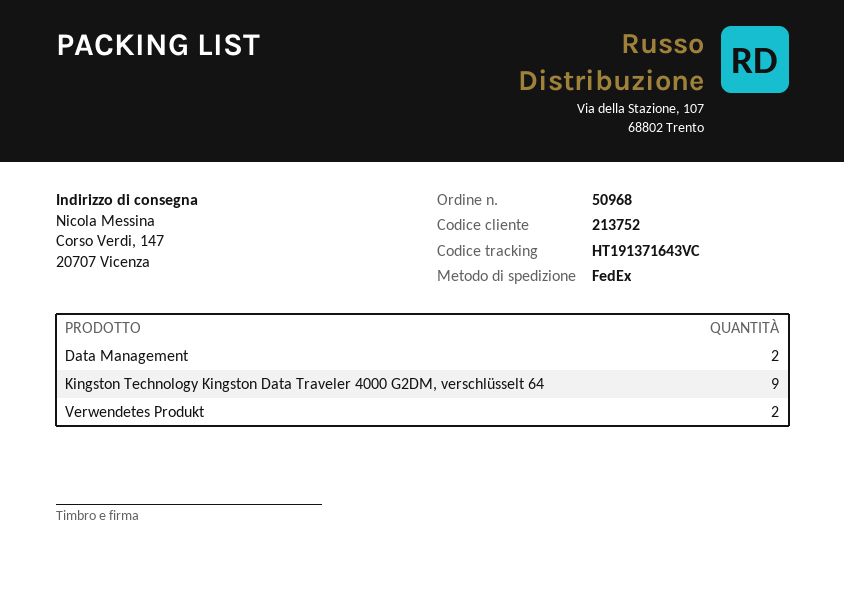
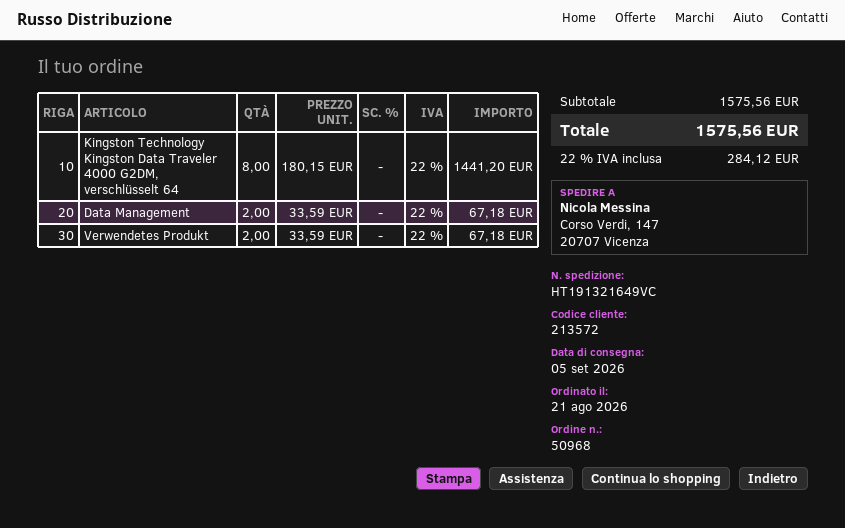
customer number: 213752 -> 213572
tracking number: HT191371643VC -> HT191321649VC
Kingston Technology Kingston Data Traveler 4000 G2DM, verschlüsselt 64: 9 -> 8

